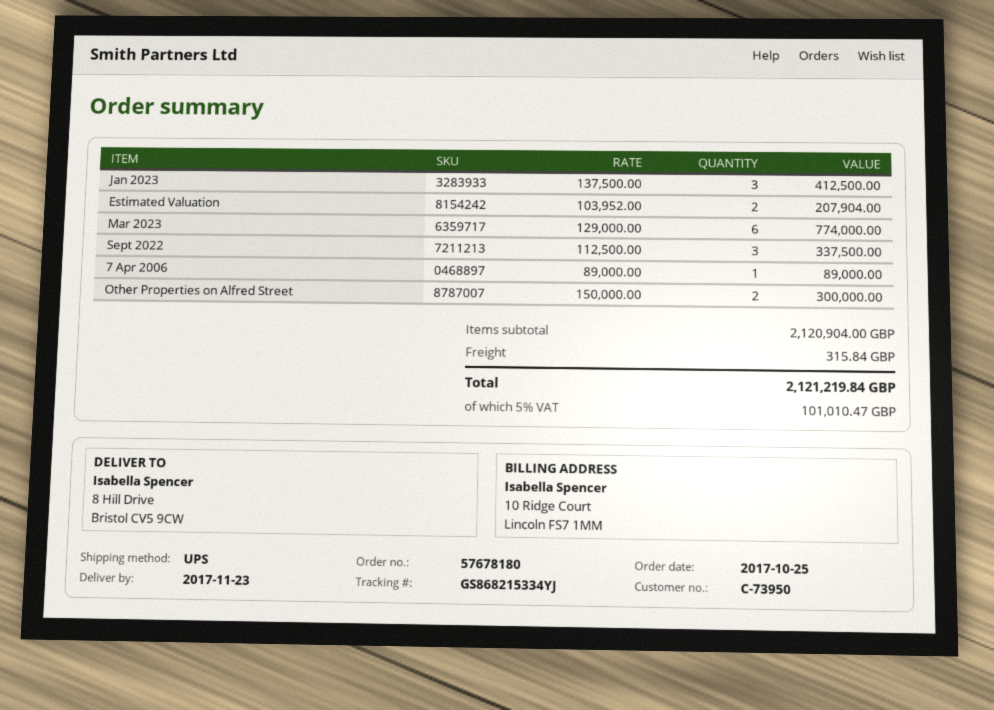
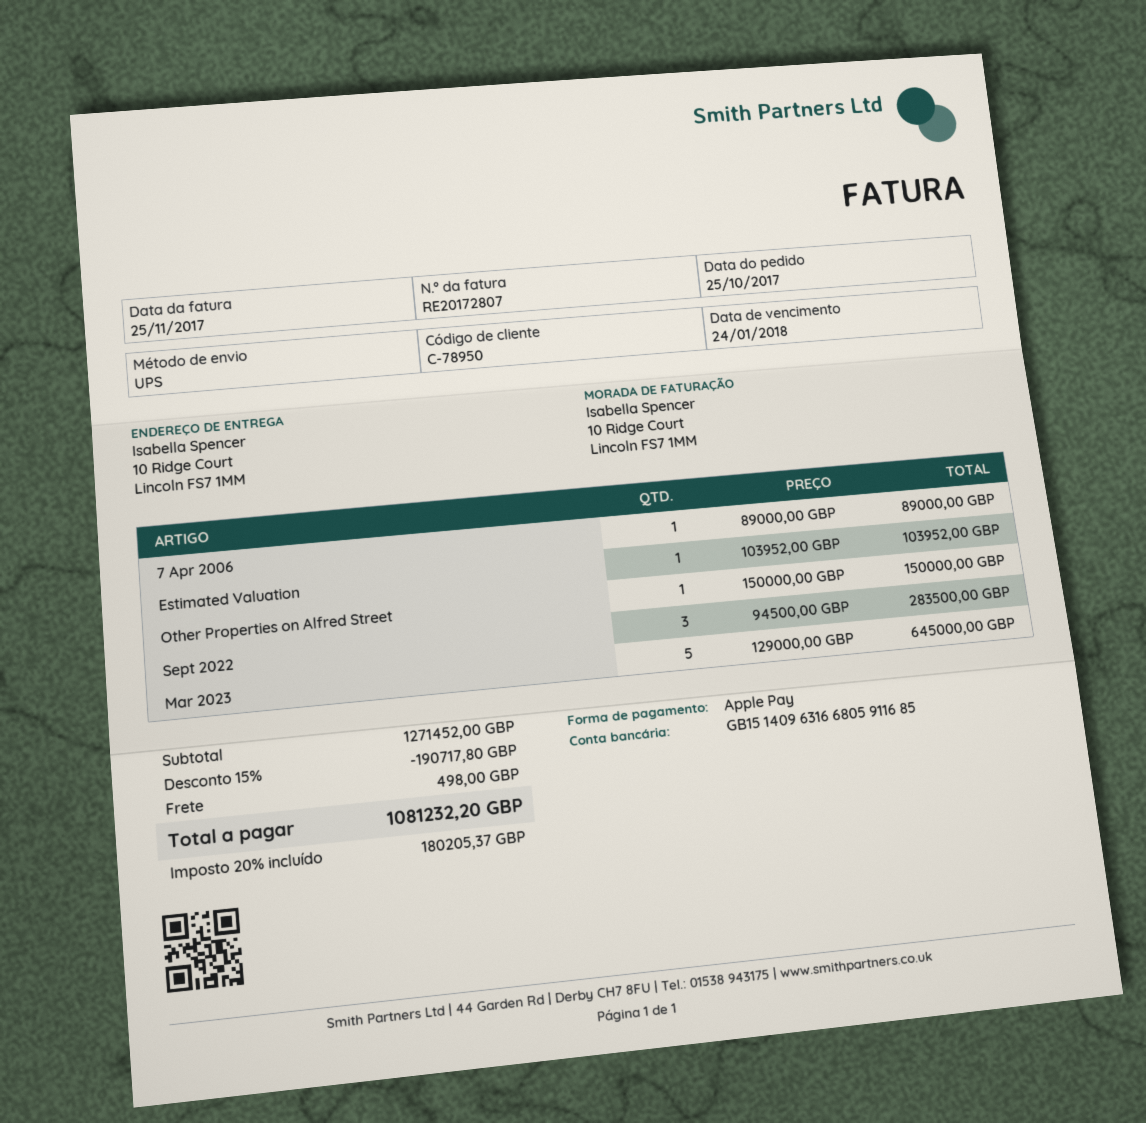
customer number: C-73950 -> C-78950
ship to: 8 Hill Drive, Bristol CV5 9CW -> 10 Ridge Court, Lincoln FS7 1MM
Jan 2023: 3 x 137500.00 = 412500.00 -> none
Estimated Valuation: 2 x 103952.00 = 207904.00 -> 1 x 103952.00 = 103952.00
Mar 2023: 6 x 129000.00 = 774000.00 -> 5 x 129000.00 = 645000.00
Sept 2022: 3 x 112500.00 = 337500.00 -> 3 x 94500.00 = 283500.00
Other Properties on Alfred Street: 2 x 150000.00 = 300000.00 -> 1 x 150000.00 = 150000.00
subtotal: 2120904.00 -> 1271452.00
discount: none -> 15% = 190717.80
shipping: 315.84 -> 498.00
tax: 5% = 101010.47 -> 20% = 180205.37
total: 2121219.84 -> 1081232.20

